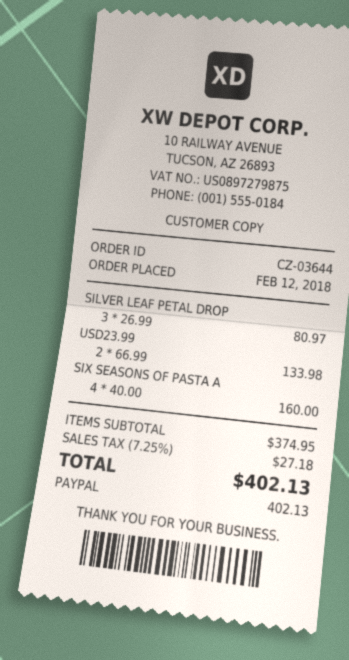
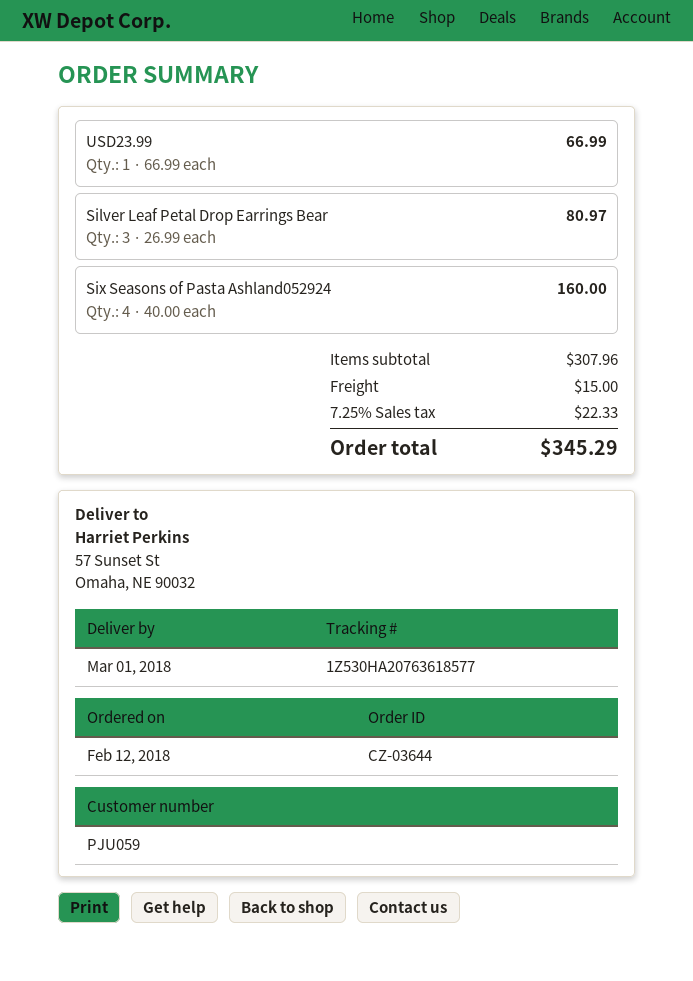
USD23.99: 2 x 66.99 = 133.98 -> 1 x 66.99 = 66.99
subtotal: 374.95 -> 307.96
shipping: none -> 15.00
tax: 7.25% = 27.18 -> 7.25% = 22.33
total: 402.13 -> 345.29

